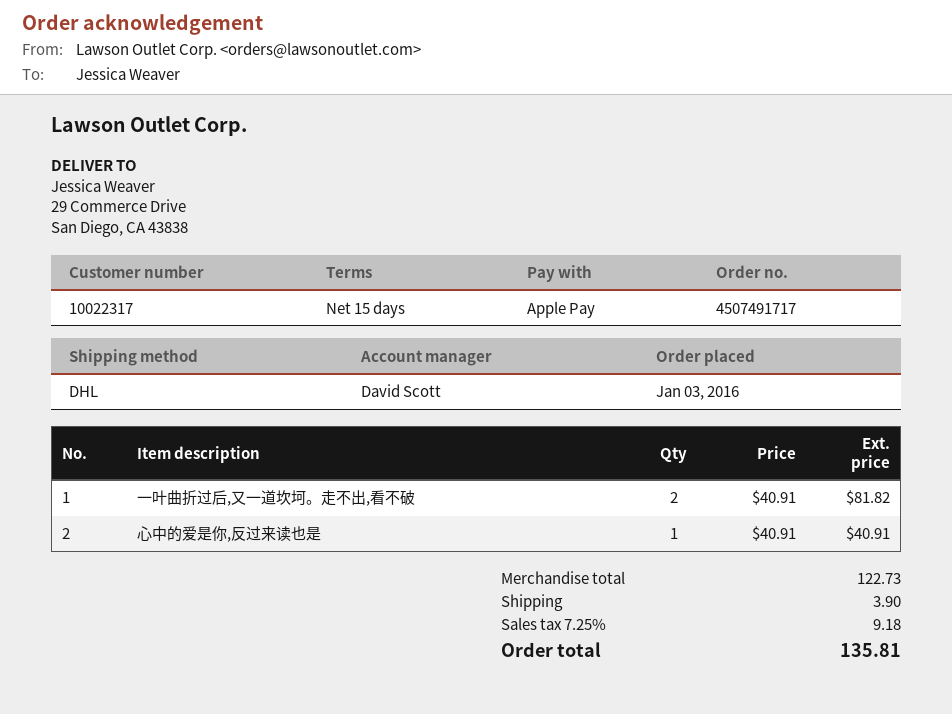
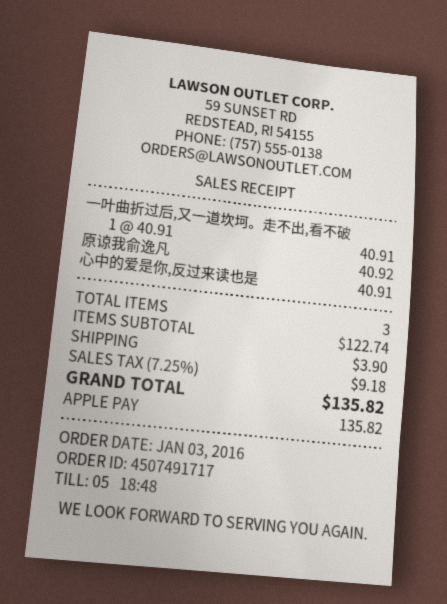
一叶曲折过后,又一道坎坷。走不出,看不破: 2 x 40.91 = 81.82 -> 1 x 40.91 = 40.91
原谅我俞逸凡: none -> 1 x 40.92 = 40.92
subtotal: 122.73 -> 122.74
total: 135.81 -> 135.82

